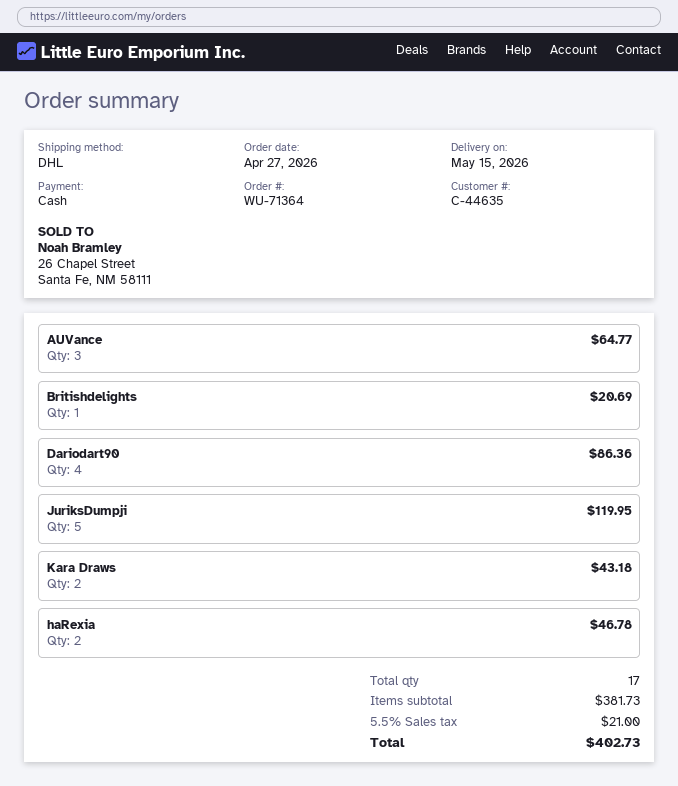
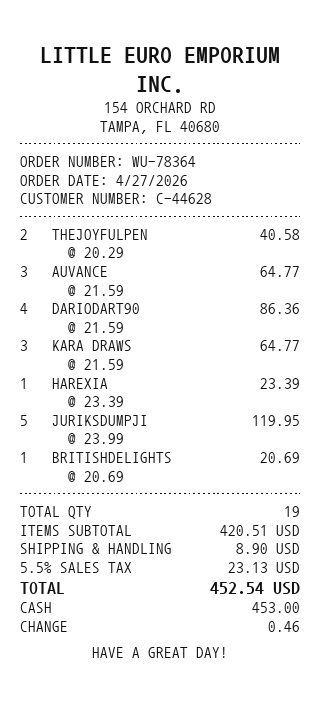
order number: WU-71364 -> WU-78364
customer number: C-44635 -> C-44628
Kara Draws: 2 for 43.18 -> 3 for 64.77
haRexia: 2 for 46.78 -> 1 for 23.39
THEJOYFULPEN: none -> 2 for 40.58
total quantity: 17 -> 19
subtotal: 381.73 -> 420.51
shipping: none -> 8.90
tax: 5.5% = 21.00 -> 5.5% = 23.13
total: 402.73 -> 452.54

